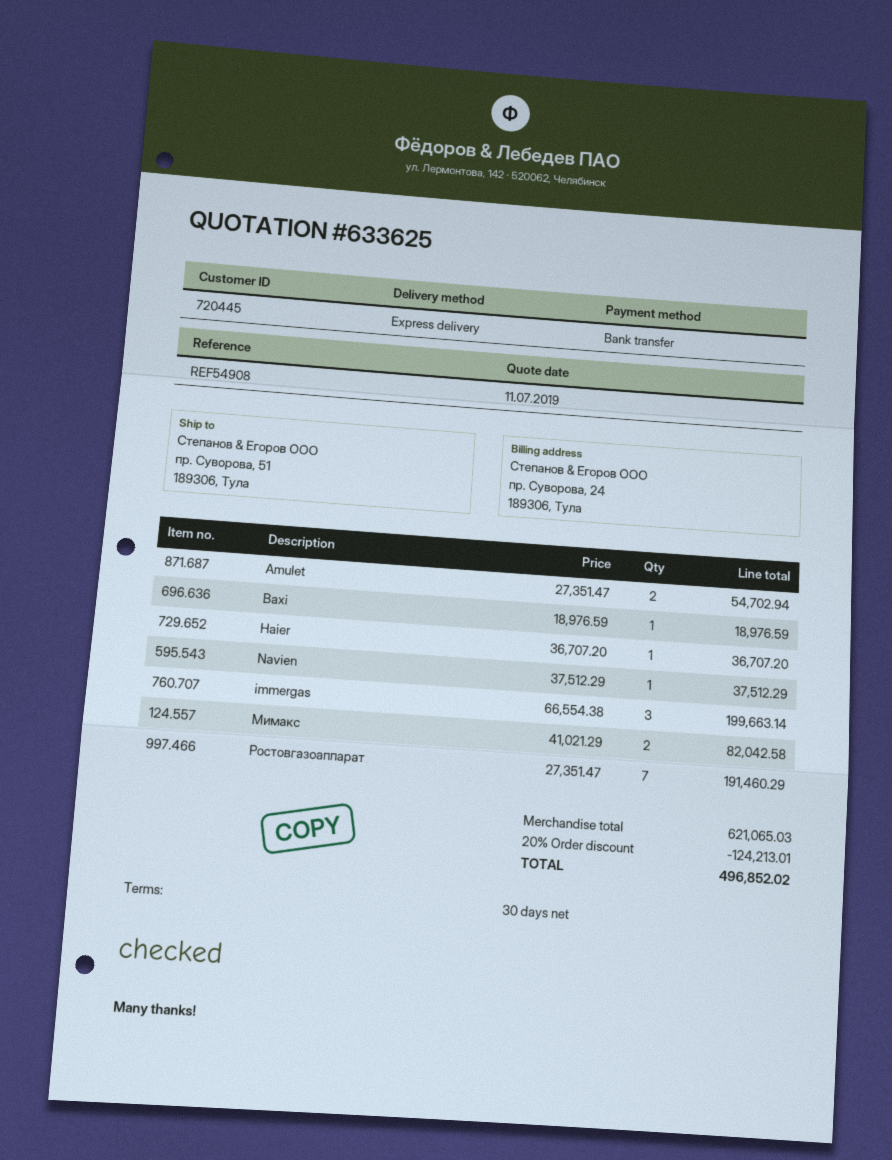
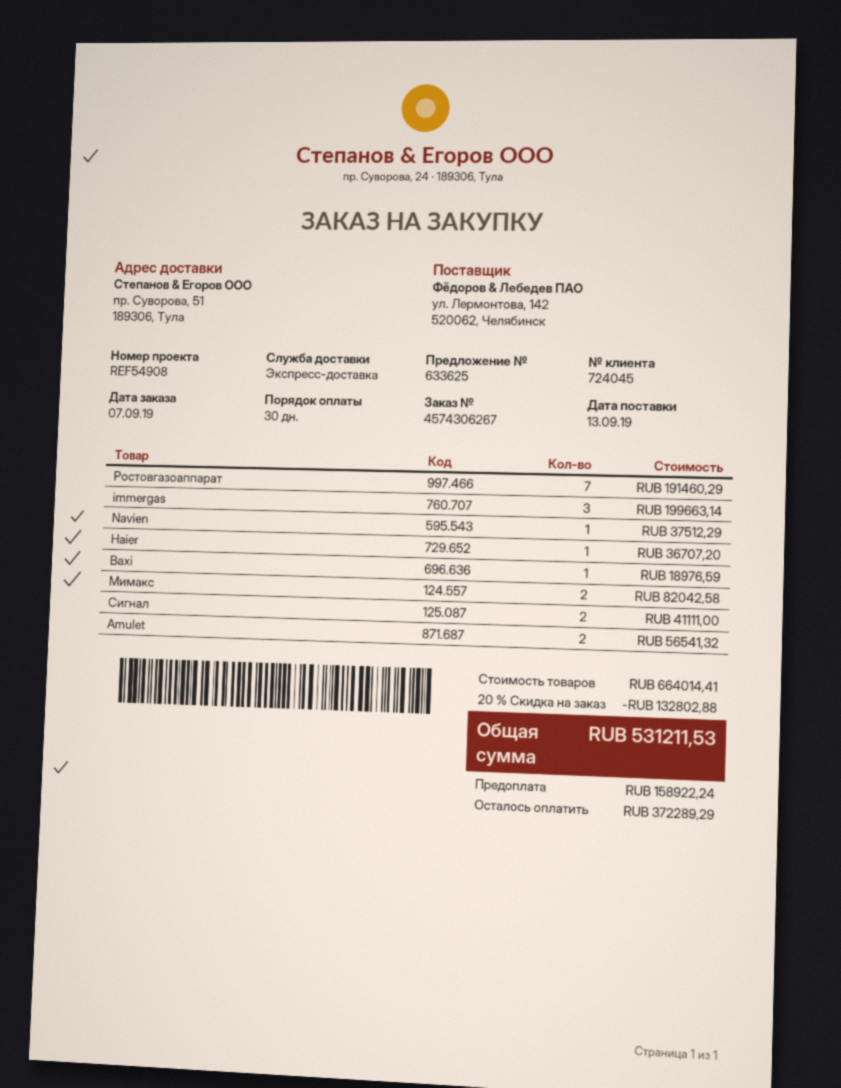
customer number: 720445 -> 724045
Amulet: 2 for 54702.94 -> 2 for 56541.32
Сигнал: none -> 2 for 41111.00
subtotal: 621065.03 -> 664014.41
discount: 20% = 124213.01 -> 20% = 132802.88
total: 496852.02 -> 531211.53

